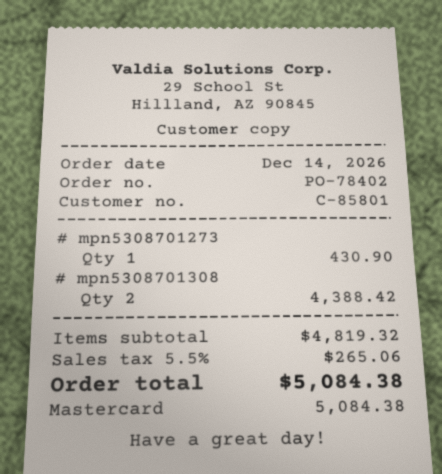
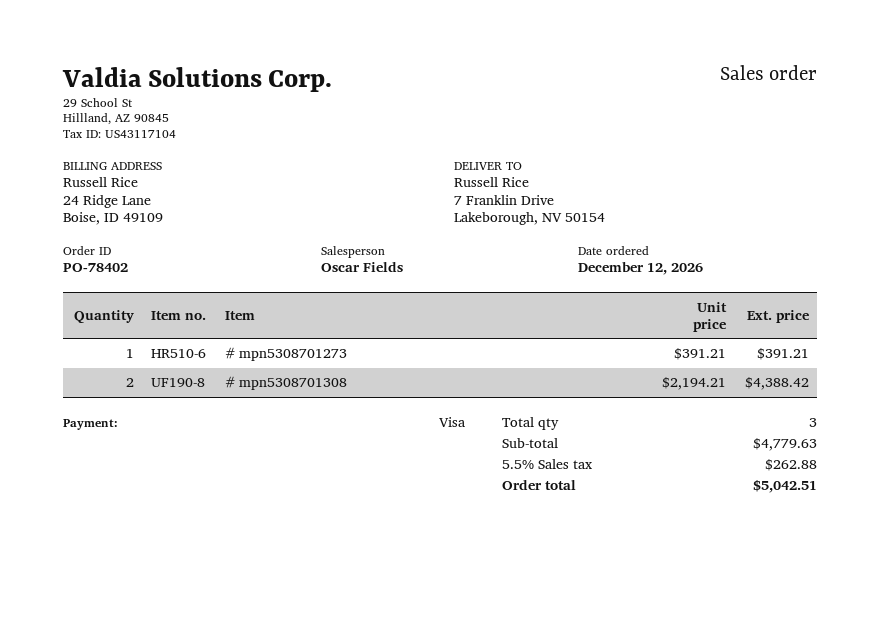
order date: 2026-12-14 -> 2026-12-12
payment method: Mastercard -> Visa
# mpn5308701273: 1 for 430.90 -> 1 for 391.21
subtotal: 4819.32 -> 4779.63
tax: 5.5% = 265.06 -> 5.5% = 262.88
total: 5084.38 -> 5042.51

